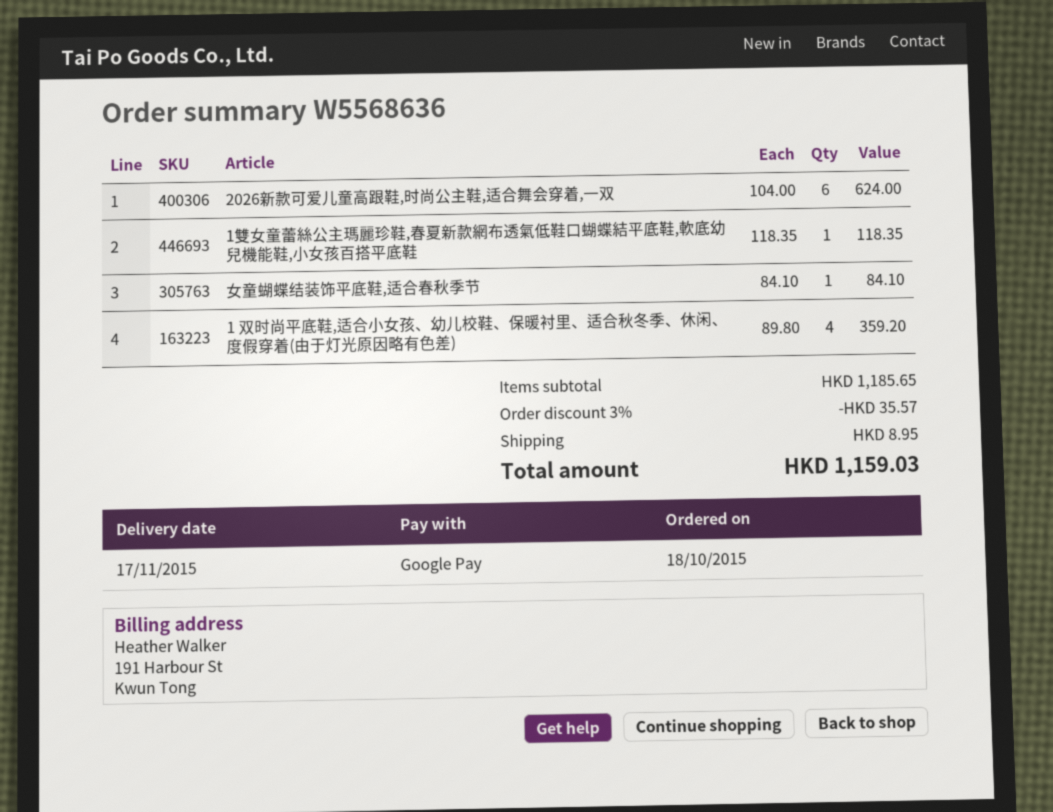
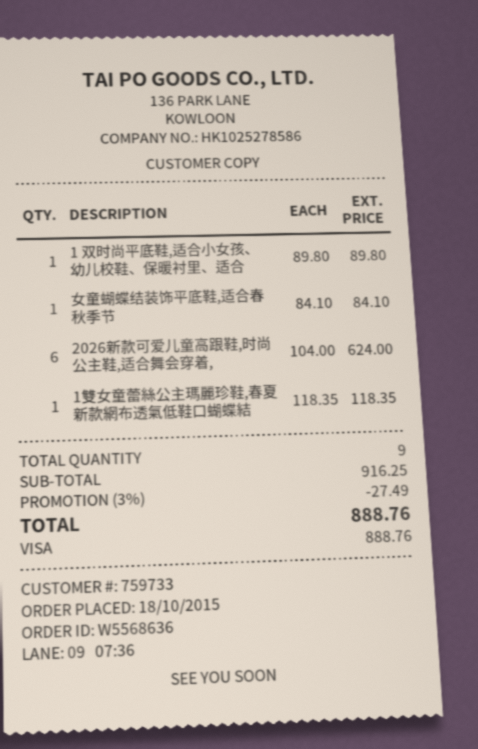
payment method: Google Pay -> Visa
1 双时尚平底鞋,适合小女孩、幼儿校鞋、保暖衬里、适合秋冬季、休闲、度假穿着(由于灯光原因略有色差): 4 x 89.80 = 359.20 -> 1 x 89.80 = 89.80
subtotal: 1185.65 -> 916.25
discount: 3% = 35.57 -> 3% = 27.49
shipping: 8.95 -> none
total: 1159.03 -> 888.76

